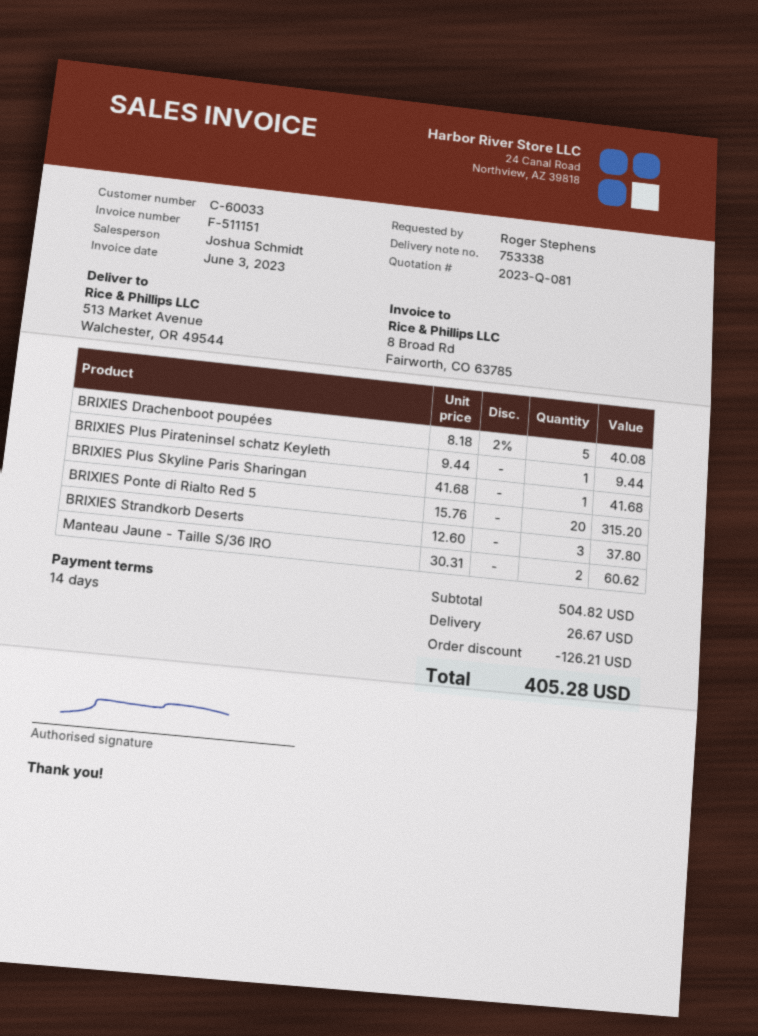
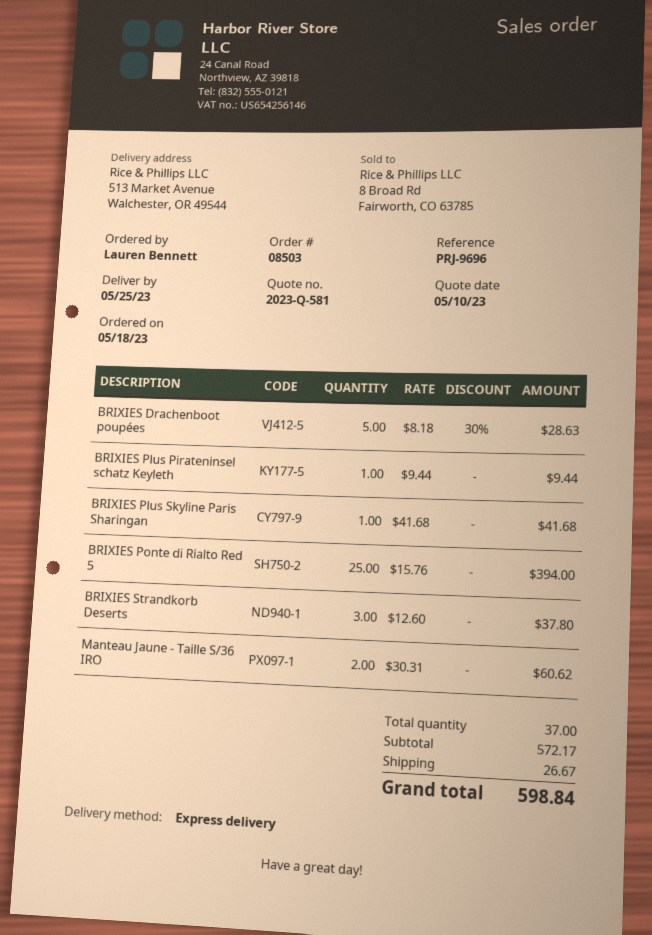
quote number: 2023-Q-081 -> 2023-Q-581
ordered by: Roger Stephens -> Lauren Bennett
BRIXIES Drachenboot poupées: 5 x 8.18 - 2% = 40.08 -> 5 x 8.18 - 30% = 28.63
BRIXIES Ponte di Rialto Red 5: 20 x 15.76 = 315.20 -> 25 x 15.76 = 394.00
subtotal: 504.82 -> 572.17
discount: 126.21 -> none
total: 405.28 -> 598.84

